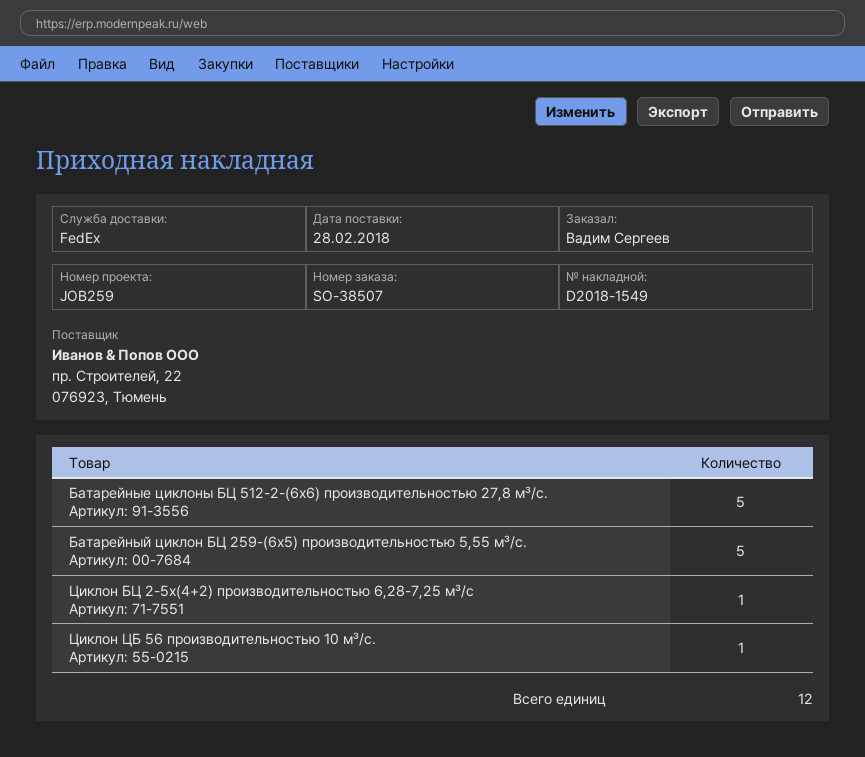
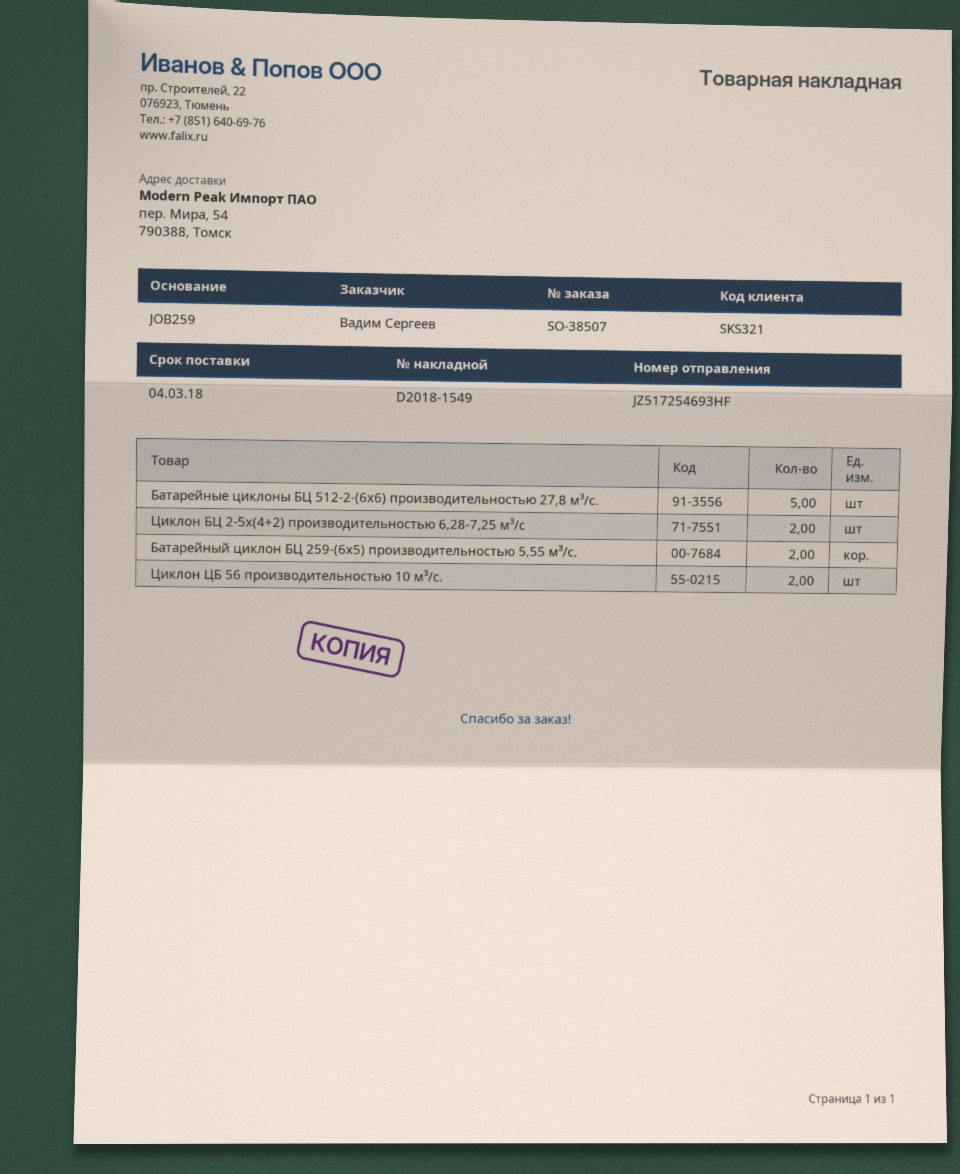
delivery date: 2018-02-28 -> 2018-03-04
Батарейный циклон БЦ 259-(6x5) производительностью 5,55 м³/с.: 5 -> 2
Циклон БЦ 2-5х(4+2) производительностью 6,28-7,25 м³/с: 1 -> 2
Циклон ЦБ 56 производительностью 10 м³/с.: 1 -> 2

